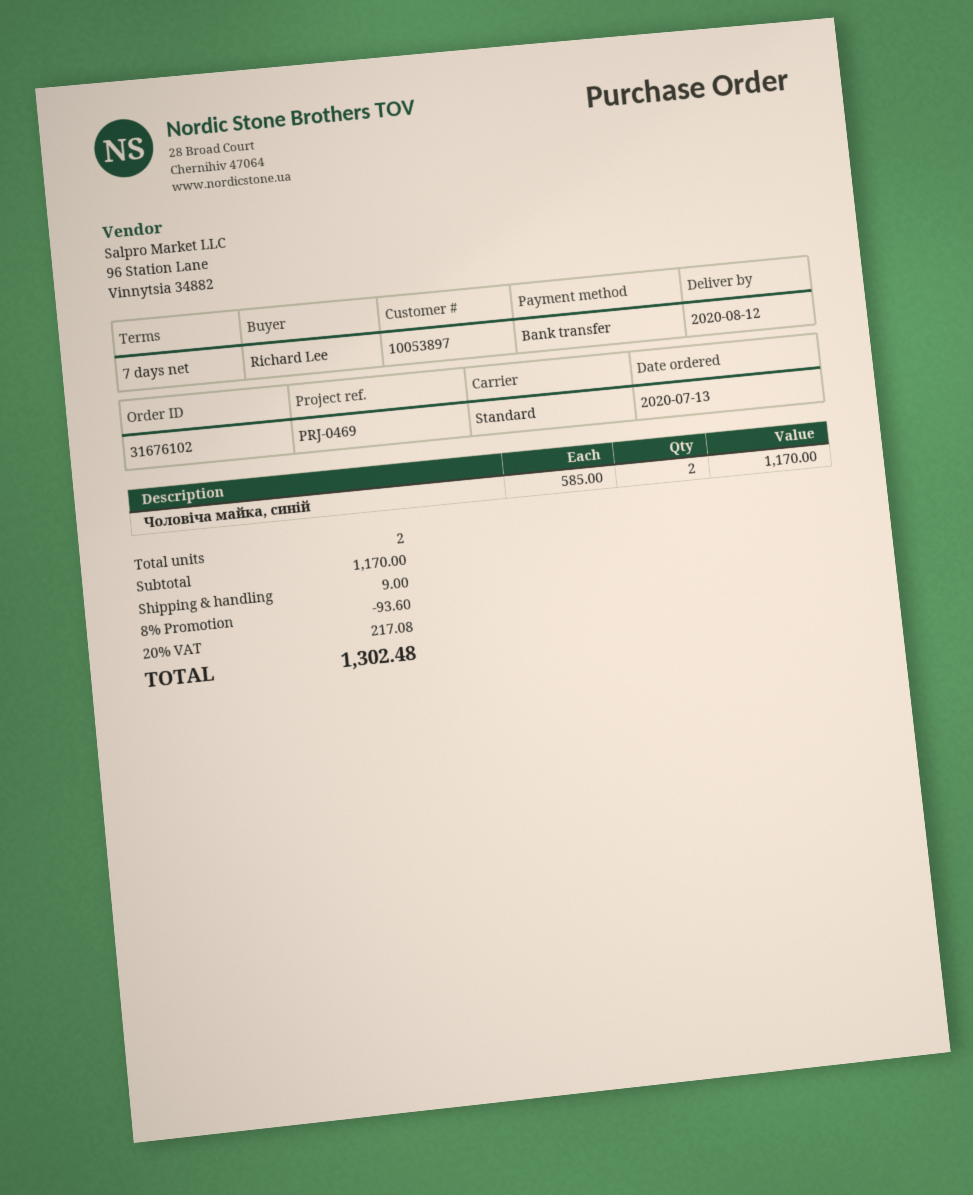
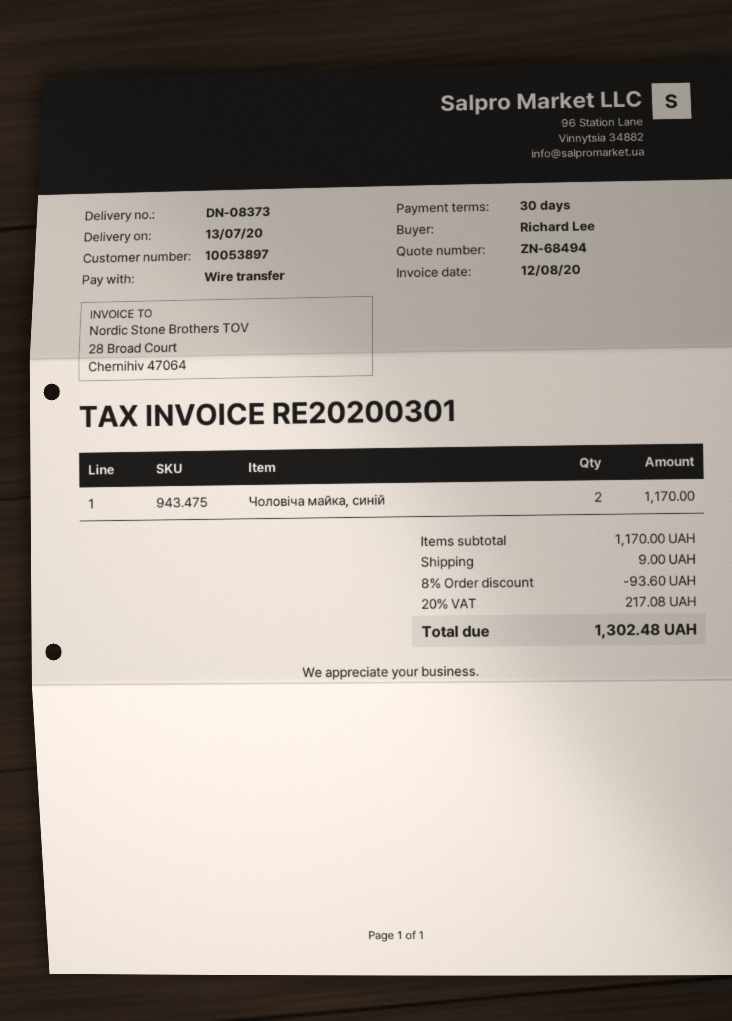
delivery date: 2020-08-12 -> 2020-07-13
payment terms: 7 days -> 30 days

